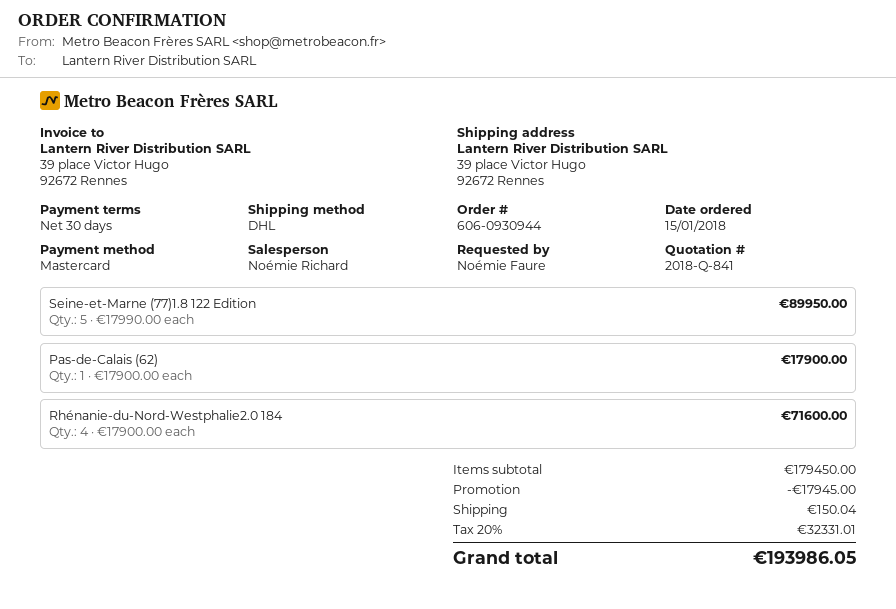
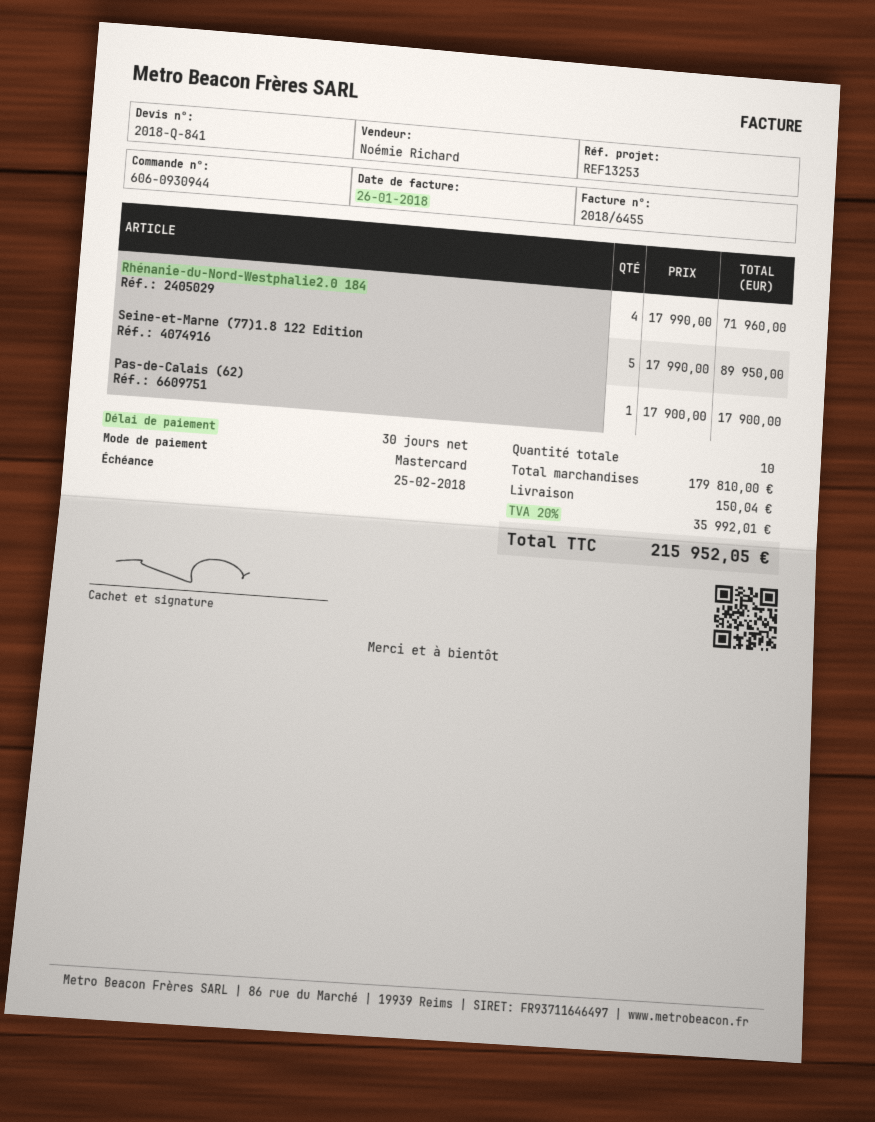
Rhénanie-du-Nord-Westphalie2.0 184: 4 x 17900.00 = 71600.00 -> 4 x 17990.00 = 71960.00
subtotal: 179450.00 -> 179810.00
discount: 17945.00 -> none
tax: 20% = 32331.01 -> 20% = 35992.01
total: 193986.05 -> 215952.05

